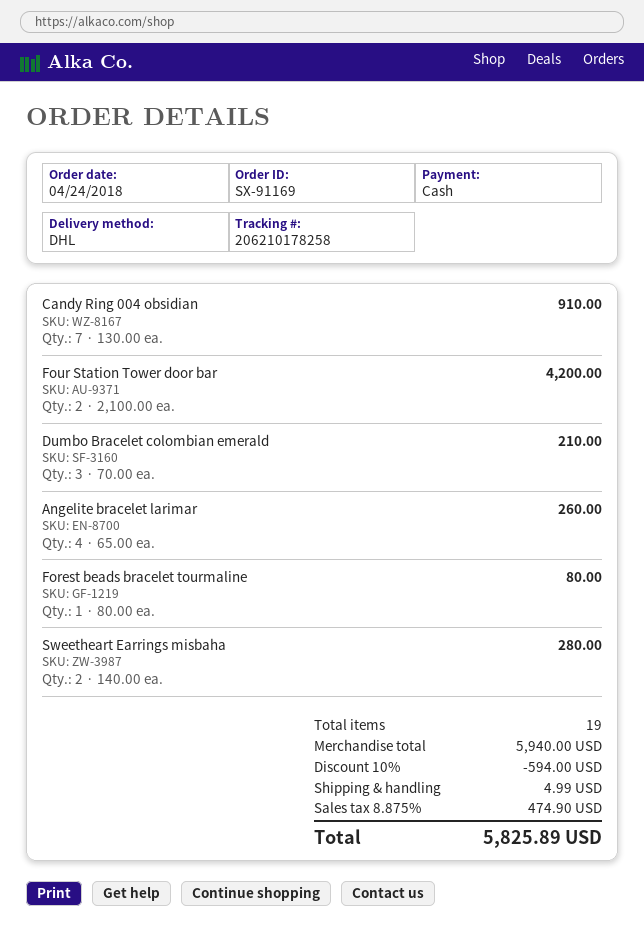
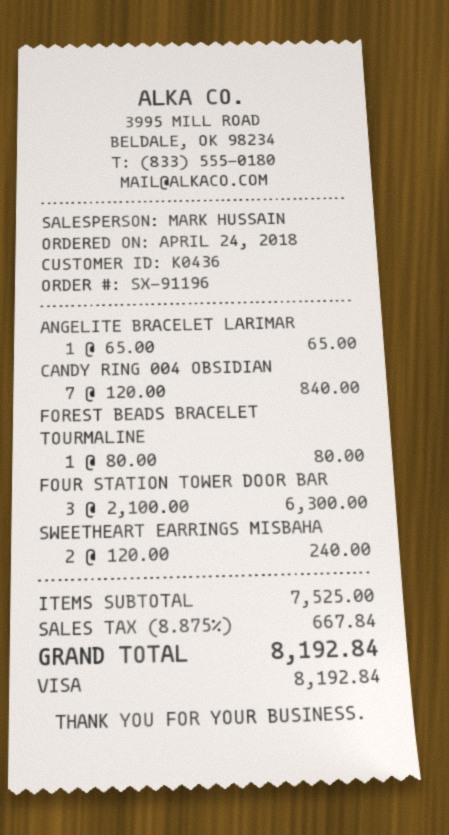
order number: SX-91169 -> SX-91196
payment method: cash -> Visa
Candy Ring 004 obsidian: 7 x 130.00 = 910.00 -> 7 x 120.00 = 840.00
Four Station Tower door bar: 2 x 2100.00 = 4200.00 -> 3 x 2100.00 = 6300.00
Dumbo Bracelet colombian emerald: 3 x 70.00 = 210.00 -> none
Angelite bracelet larimar: 4 x 65.00 = 260.00 -> 1 x 65.00 = 65.00
Sweetheart Earrings misbaha: 2 x 140.00 = 280.00 -> 2 x 120.00 = 240.00
subtotal: 5940.00 -> 7525.00
discount: 10% = 594.00 -> none
shipping: 4.99 -> none
tax: 8.875% = 474.90 -> 8.875% = 667.84
total: 5825.89 -> 8192.84

